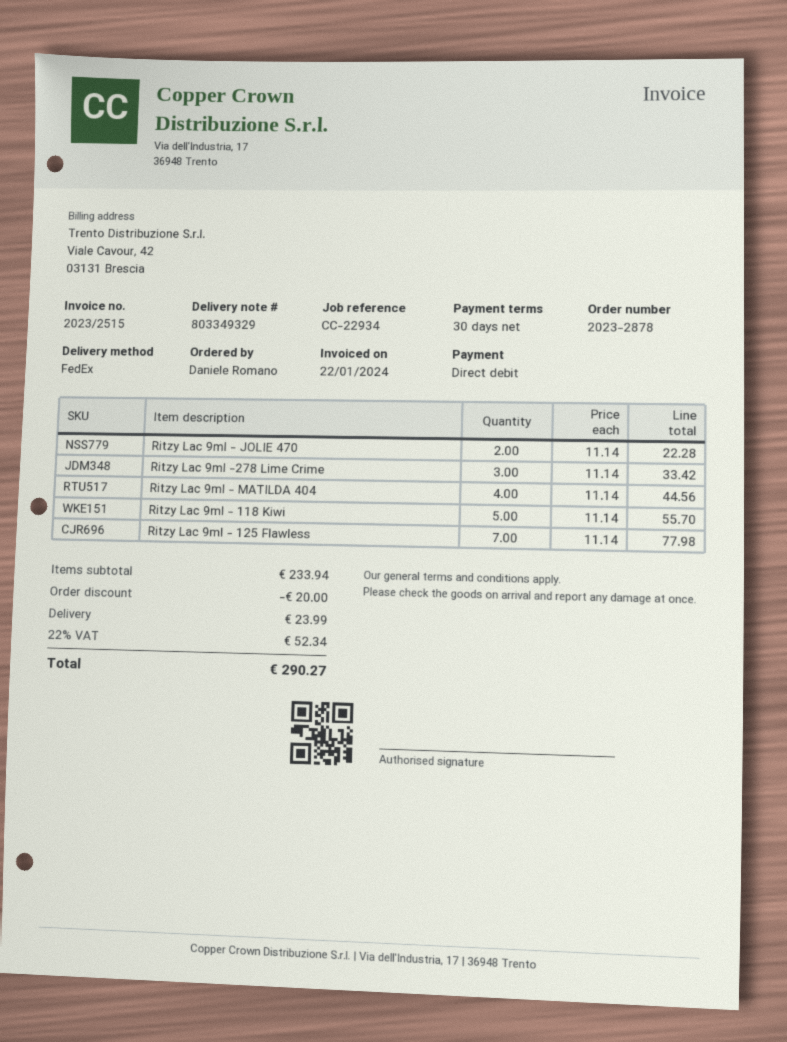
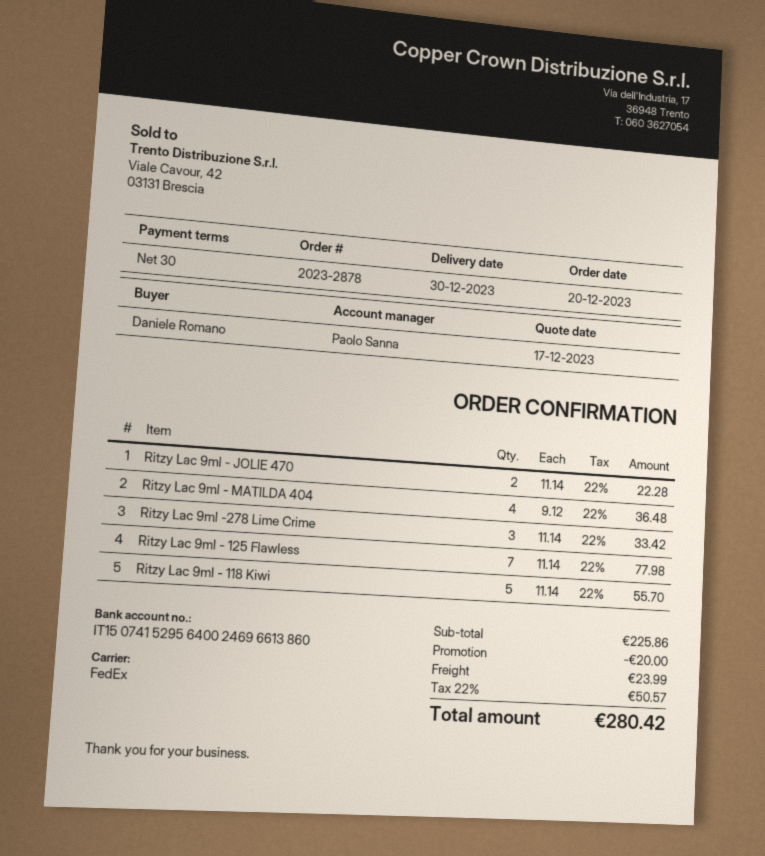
Ritzy Lac 9ml - MATILDA 404: 4 x 11.14 = 44.56 -> 4 x 9.12 = 36.48
subtotal: 233.94 -> 225.86
tax: 22% = 52.34 -> 22% = 50.57
total: 290.27 -> 280.42

